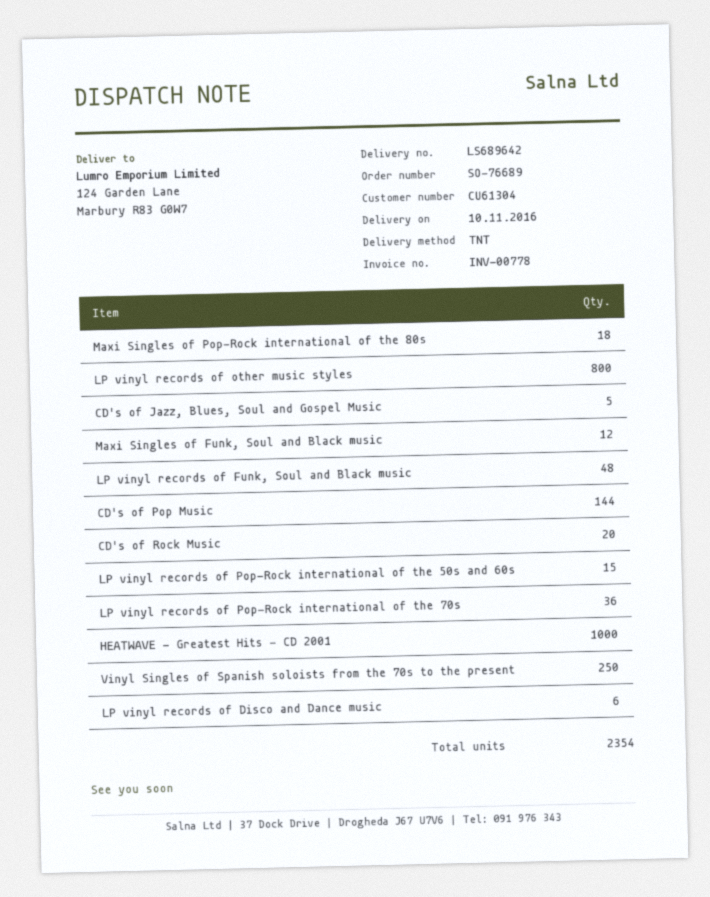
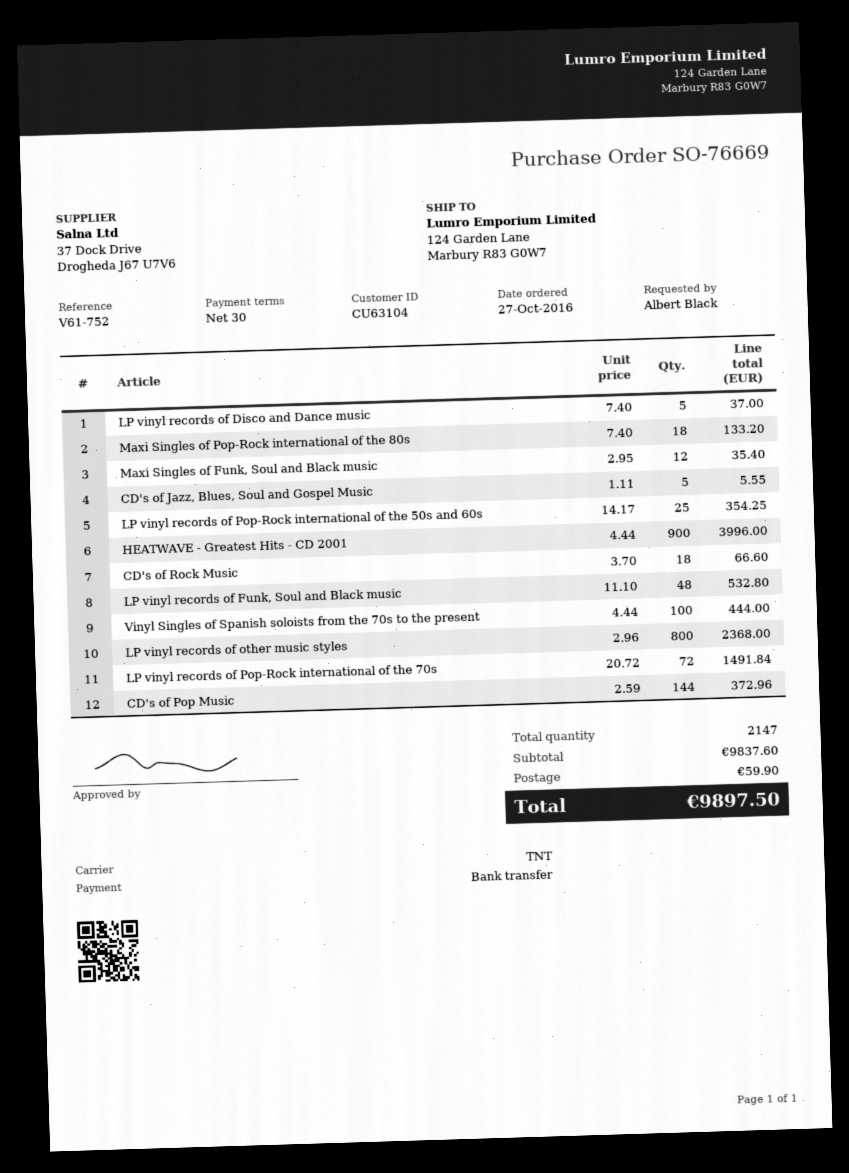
order number: SO-76689 -> SO-76669
customer number: CU61304 -> CU63104
CD's of Rock Music: 20 -> 18
LP vinyl records of Pop-Rock international of the 50s and 60s: 15 -> 25
LP vinyl records of Pop-Rock international of the 70s: 36 -> 72
HEATWAVE - Greatest Hits - CD 2001: 1000 -> 900
Vinyl Singles of Spanish soloists from the 70s to the present: 250 -> 100
LP vinyl records of Disco and Dance music: 6 -> 5
total quantity: 2354 -> 2147

